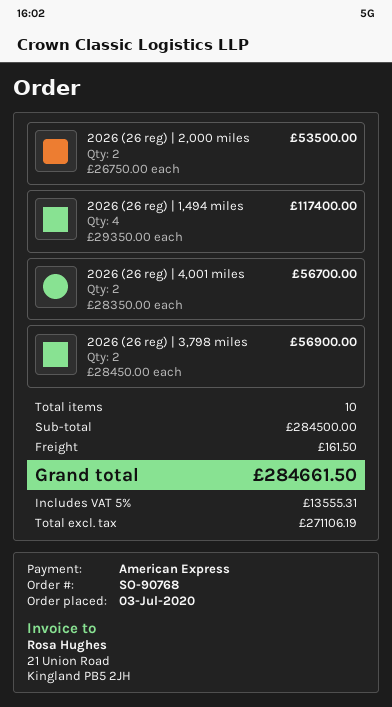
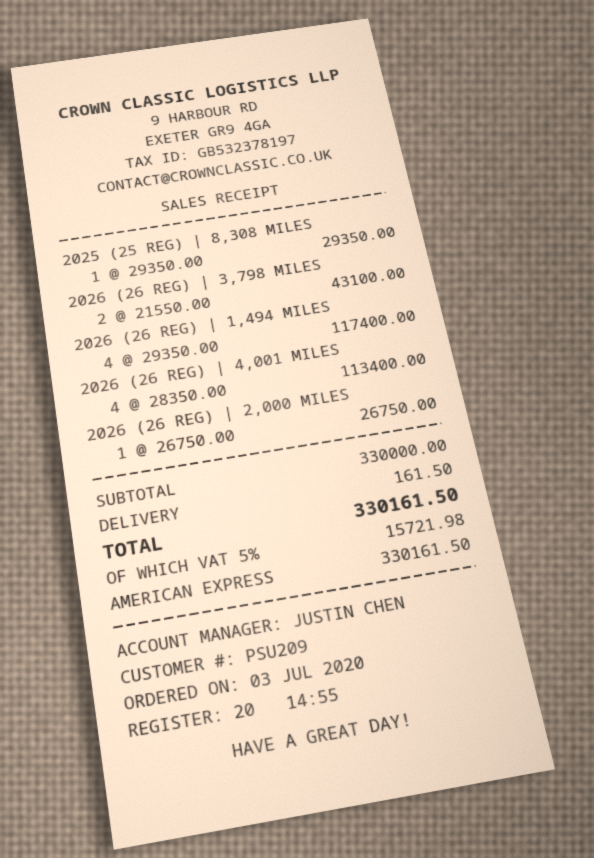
2026 (26 reg) | 2,000 miles: 2 x 26750.00 = 53500.00 -> 1 x 26750.00 = 26750.00
2026 (26 reg) | 4,001 miles: 2 x 28350.00 = 56700.00 -> 4 x 28350.00 = 113400.00
2026 (26 reg) | 3,798 miles: 2 x 28450.00 = 56900.00 -> 2 x 21550.00 = 43100.00
2025 (25 REG) | 8,308 MILES: none -> 1 x 29350.00 = 29350.00
subtotal: 284500.00 -> 330000.00
tax: 5% = 13555.31 -> 5% = 15721.98
total: 284661.50 -> 330161.50

